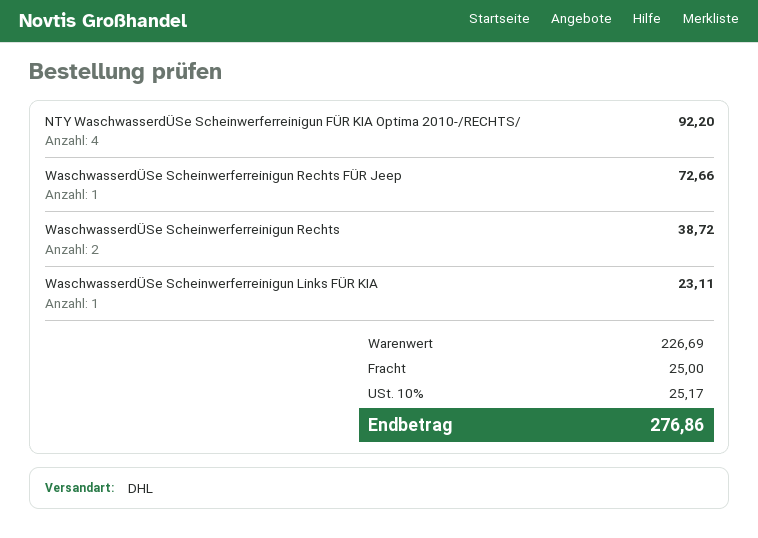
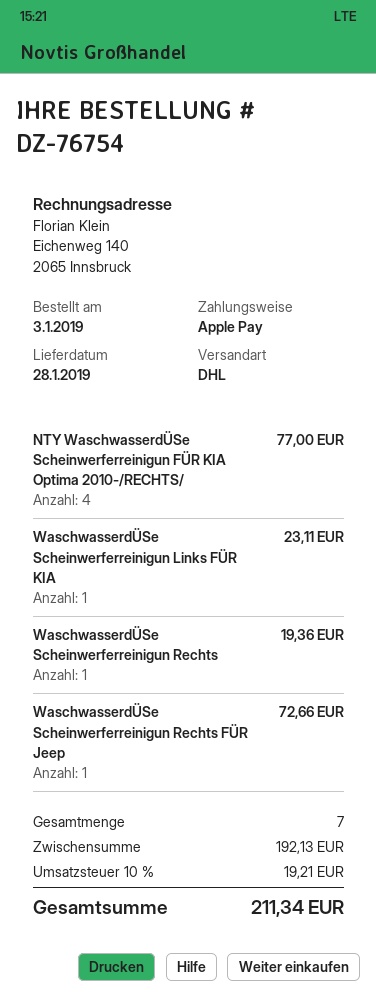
NTY WaschwasserdÜSe Scheinwerferreinigun FÜR KIA Optima 2010-/RECHTS/: 4 for 92.20 -> 4 for 77.00
WaschwasserdÜSe Scheinwerferreinigun Rechts: 2 for 38.72 -> 1 for 19.36
subtotal: 226.69 -> 192.13
shipping: 25.00 -> none
tax: 10% = 25.17 -> 10% = 19.21
total: 276.86 -> 211.34

